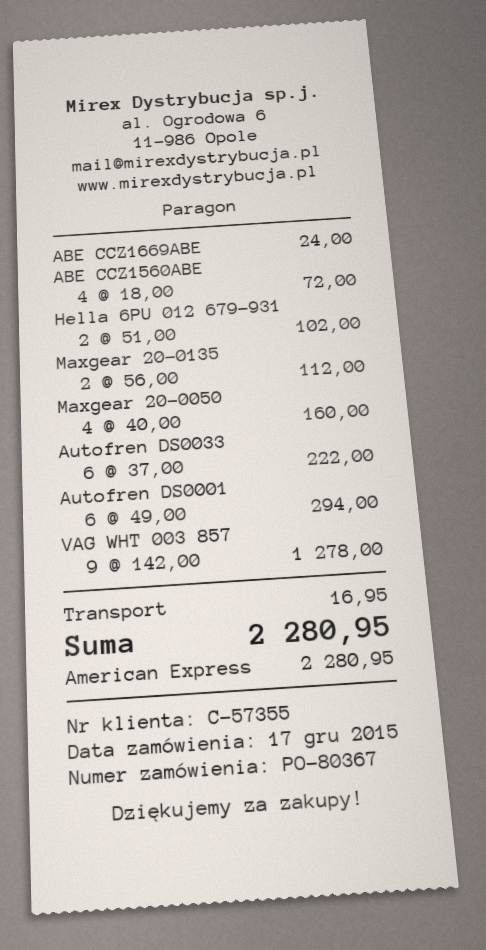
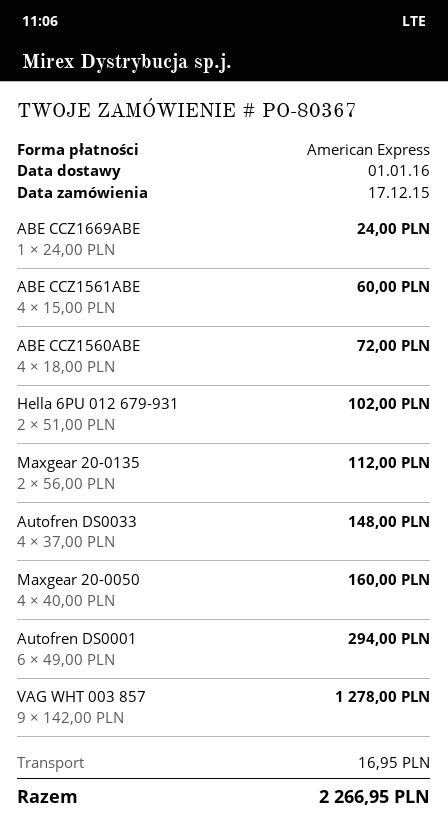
Autofren DS0033: 6 x 37.00 = 222.00 -> 4 x 37.00 = 148.00
ABE CCZ1561ABE: none -> 4 x 15.00 = 60.00
total: 2280.95 -> 2266.95

